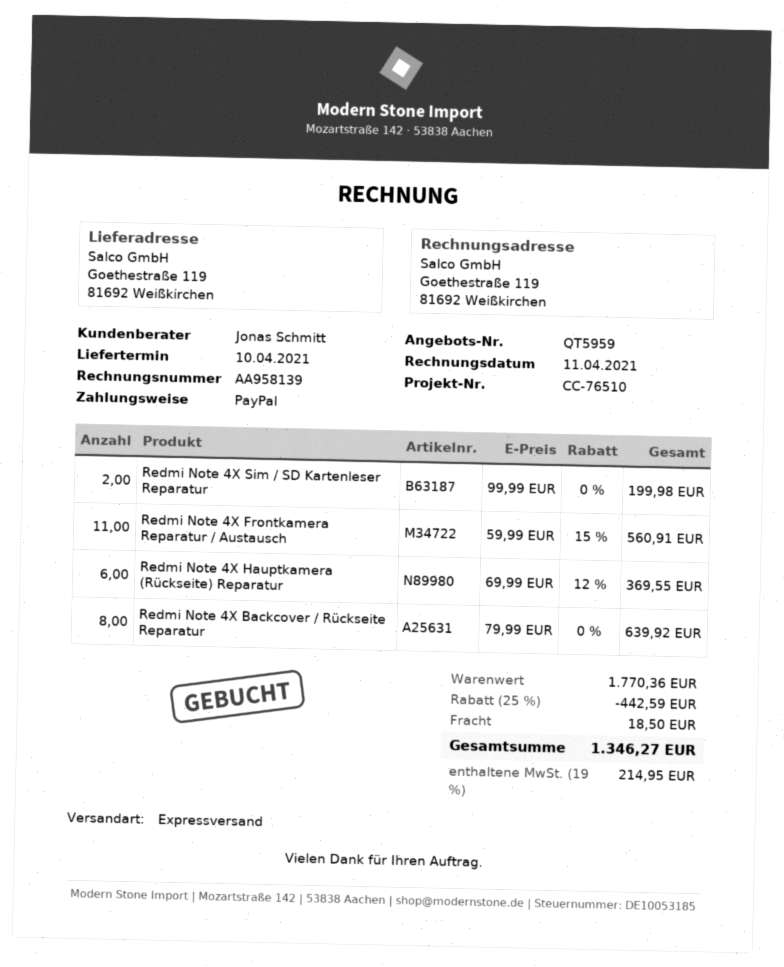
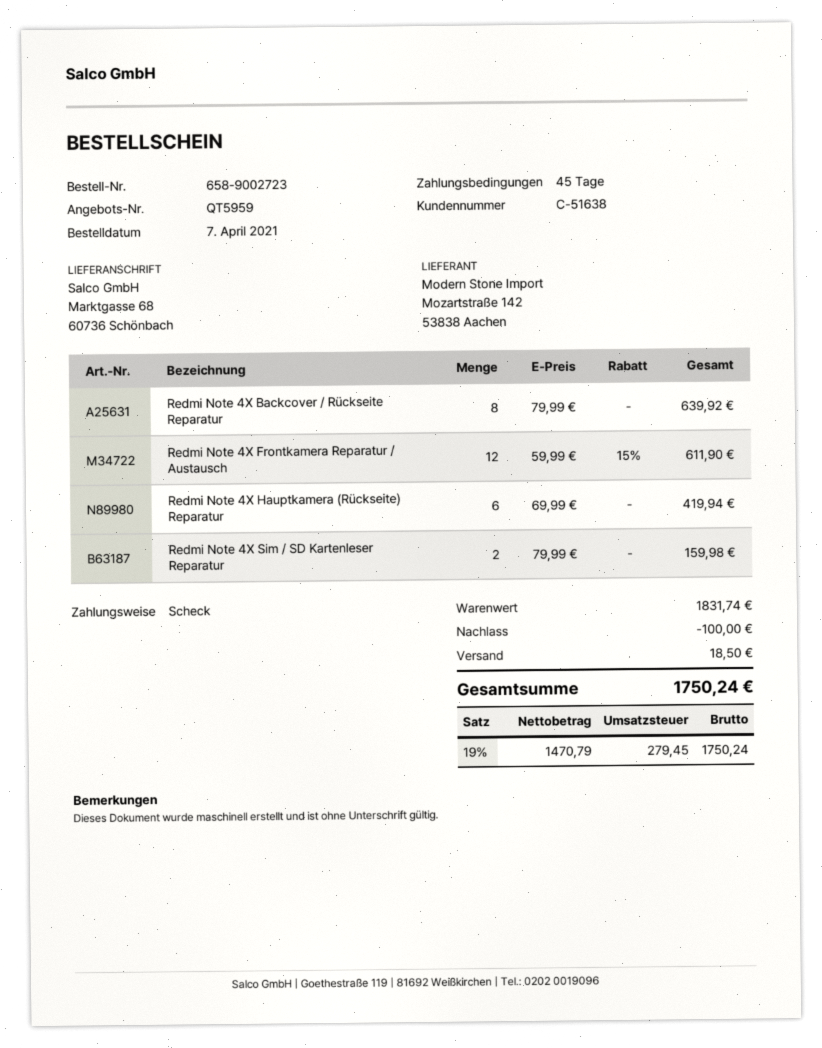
payment method: PayPal -> cheque
ship to: Goethestraße 119, 81692 Weißkirchen -> Marktgasse 68, 60736 Schönbach
Redmi Note 4X Sim / SD Kartenleser Reparatur: 2 x 99.99 = 199.98 -> 2 x 79.99 = 159.98
Redmi Note 4X Frontkamera Reparatur / Austausch: 11 x 59.99 - 15% = 560.91 -> 12 x 59.99 - 15% = 611.90
Redmi Note 4X Hauptkamera (Rückseite) Reparatur: 6 x 69.99 - 12% = 369.55 -> 6 x 69.99 = 419.94
subtotal: 1770.36 -> 1831.74
discount: 442.59 -> 100.00
tax: 19% = 214.95 -> 19% = 279.45
total: 1346.27 -> 1750.24

